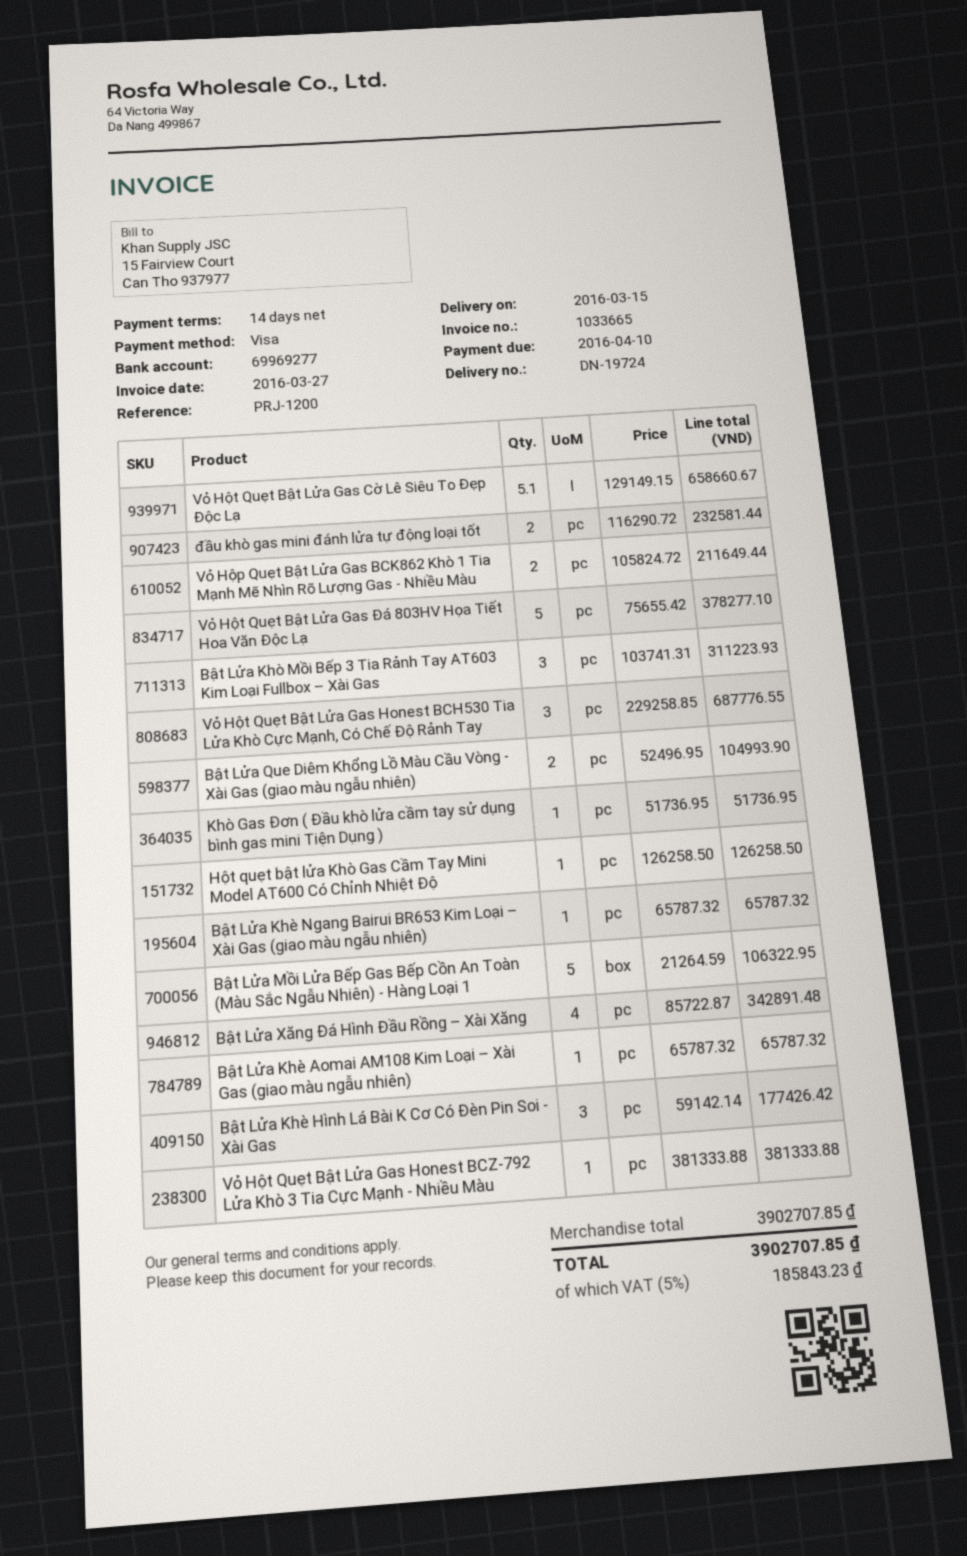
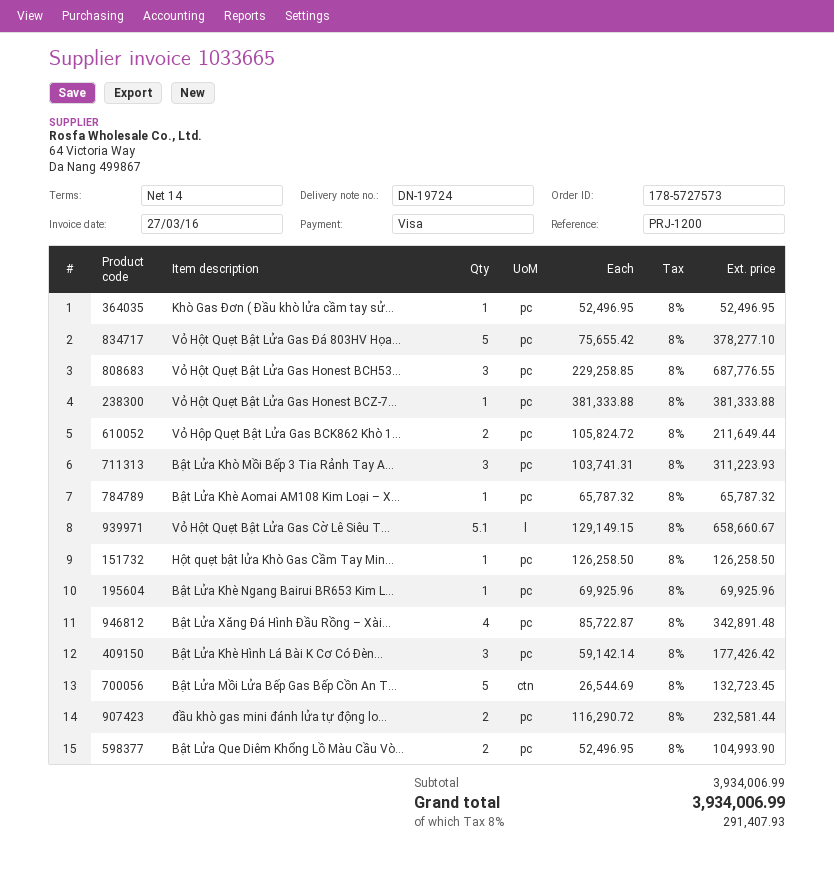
Khò Gas Đơn ( Đầu khò lửa cầm tay sử dụng bình gas mini Tiện Dụng ): 1 x 51736.95 = 51736.95 -> 1 x 52496.95 = 52496.95
Bật Lửa Khè Ngang Bairui BR653 Kim Loại – Xài Gas (giao màu ngẫu nhiên): 1 x 65787.32 = 65787.32 -> 1 x 69925.96 = 69925.96
Bật Lửa Mồi Lửa Bếp Gas Bếp Cồn An Toàn (Màu Sắc Ngẫu Nhiên) - Hàng Loại 1: 5 x 21264.59 = 106322.95 -> 5 x 26544.69 = 132723.45
subtotal: 3902707.85 -> 3934006.99
tax: 5% = 185843.23 -> 8% = 291407.93
total: 3902707.85 -> 3934006.99

